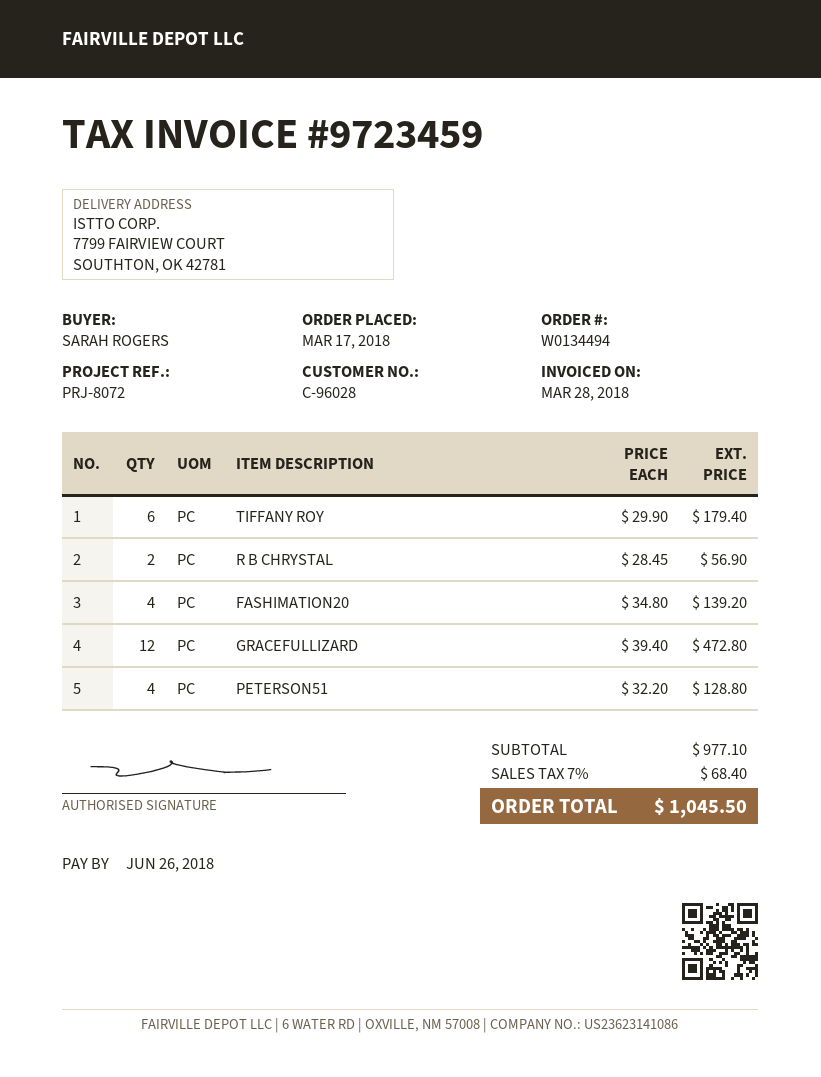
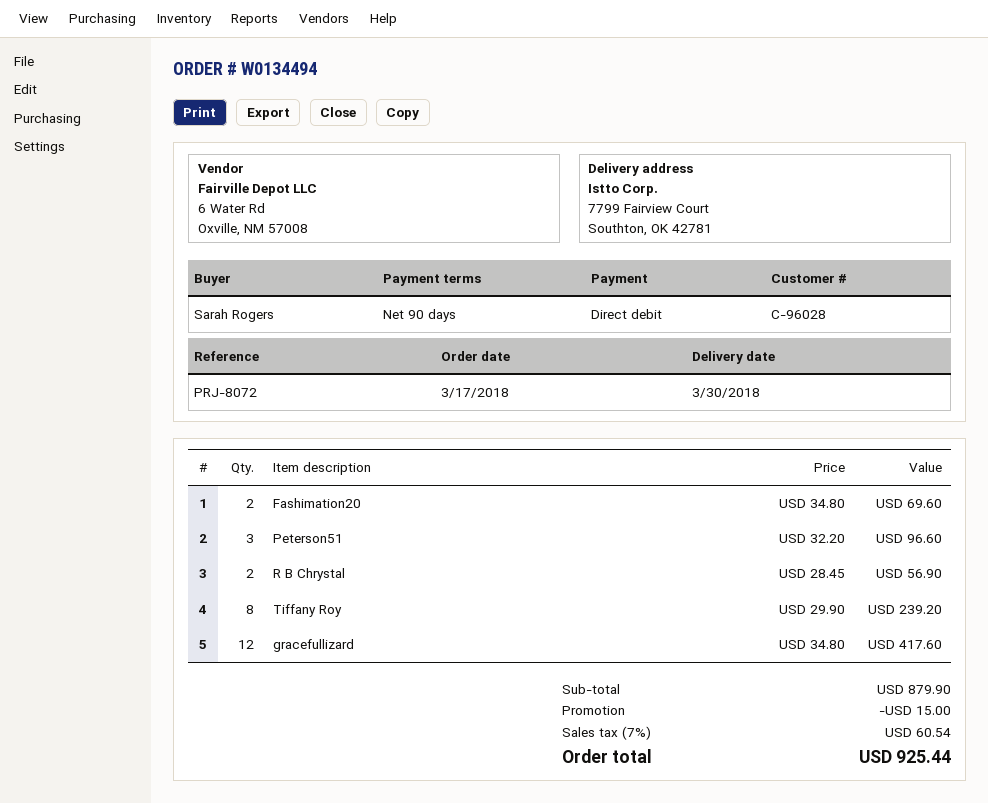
TIFFANY ROY: 6 x 29.90 = 179.40 -> 8 x 29.90 = 239.20
FASHIMATION20: 4 x 34.80 = 139.20 -> 2 x 34.80 = 69.60
GRACEFULLIZARD: 12 x 39.40 = 472.80 -> 12 x 34.80 = 417.60
PETERSON51: 4 x 32.20 = 128.80 -> 3 x 32.20 = 96.60
subtotal: 977.10 -> 879.90
discount: none -> 15.00
tax: 7% = 68.40 -> 7% = 60.54
total: 1045.50 -> 925.44

